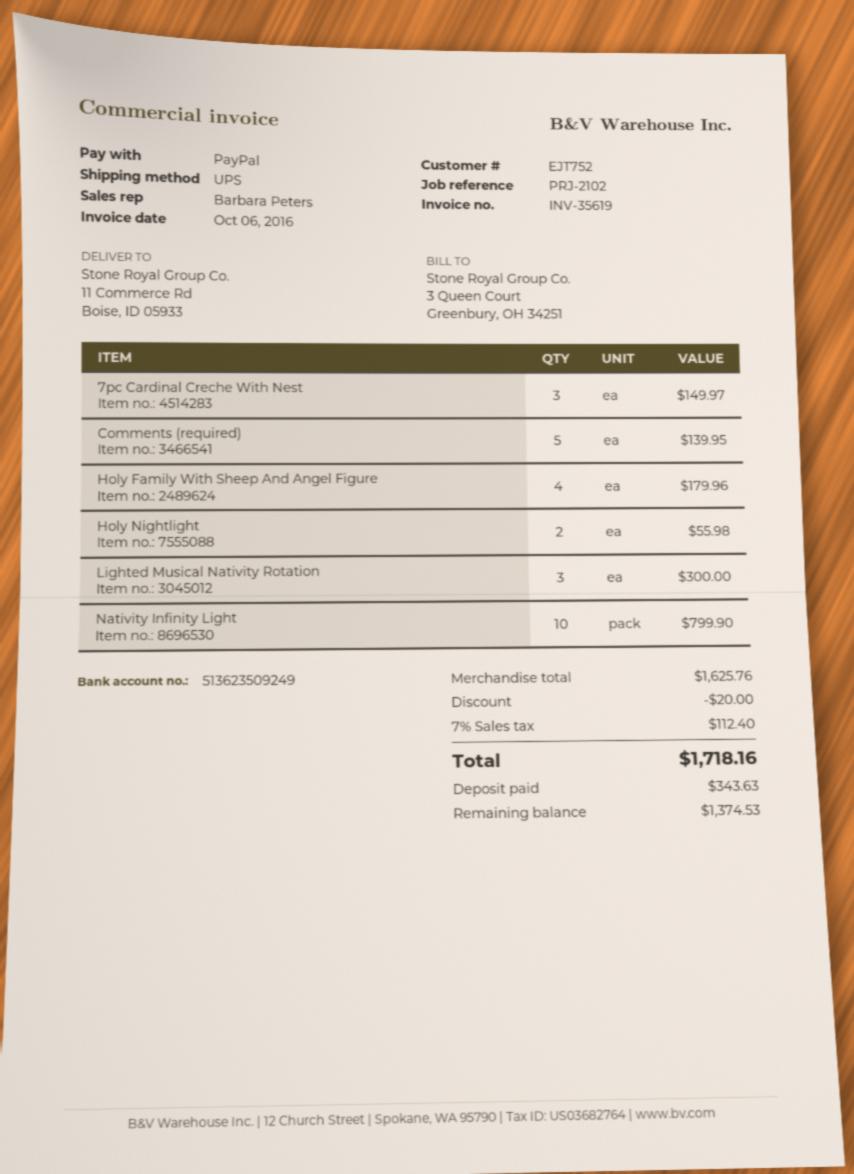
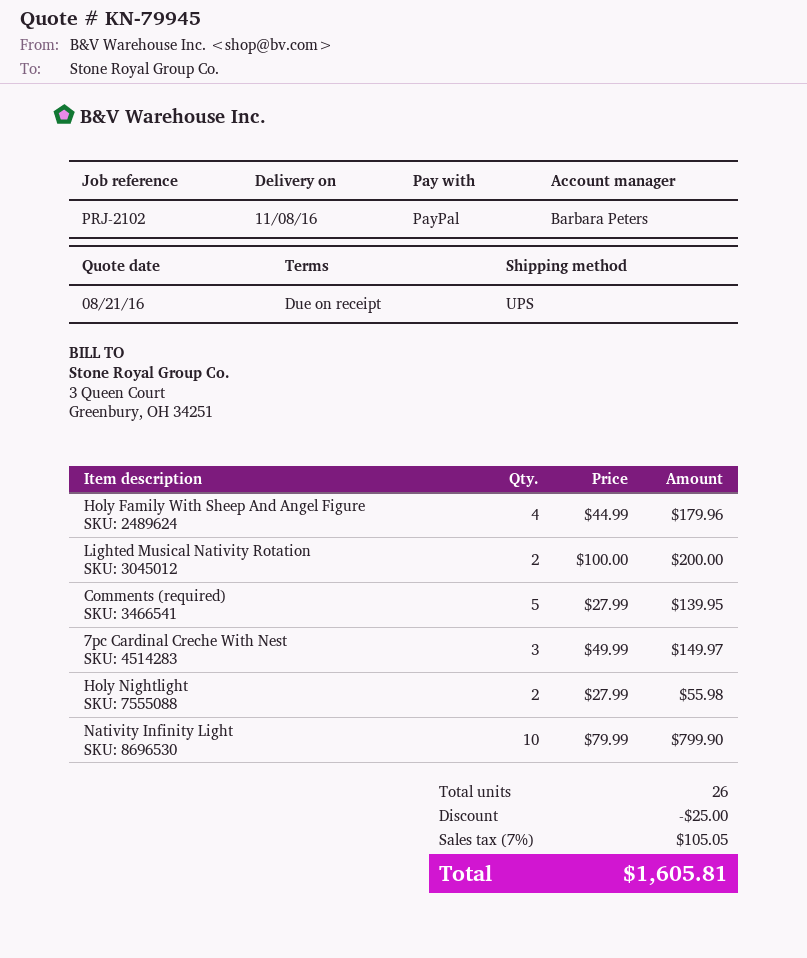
Lighted Musical Nativity Rotation: 3 for 300.00 -> 2 for 200.00
discount: 20.00 -> 25.00
tax: 7% = 112.40 -> 7% = 105.05
total: 1718.16 -> 1605.81

